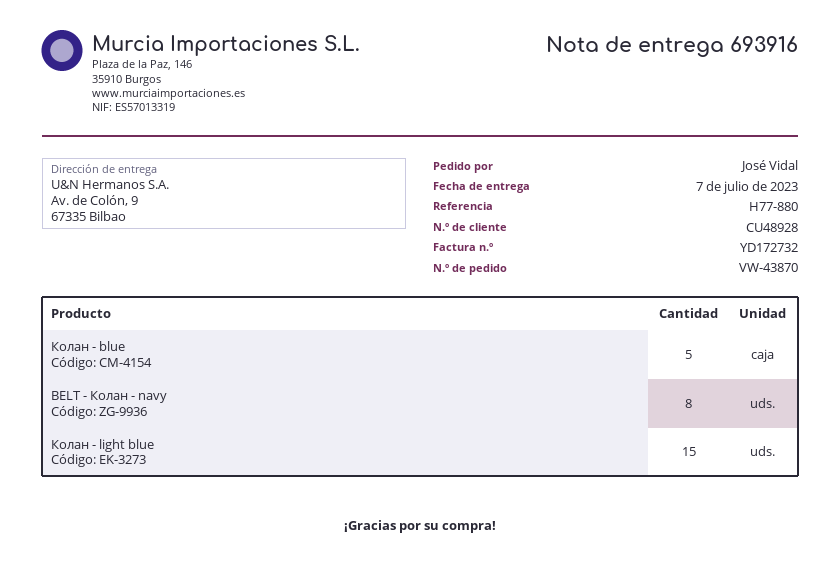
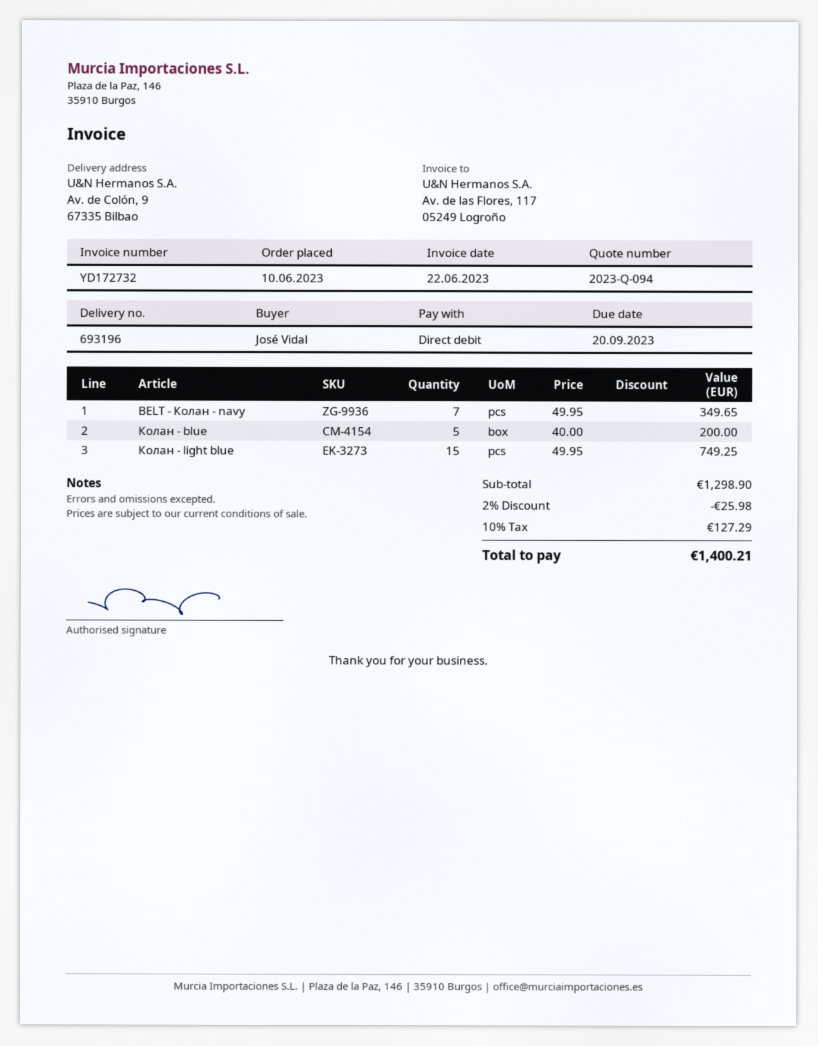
delivery note number: 693916 -> 693196
BELT - Колан - navy: 8 -> 7

